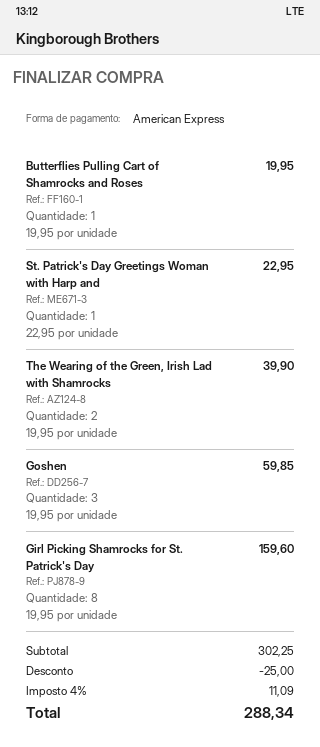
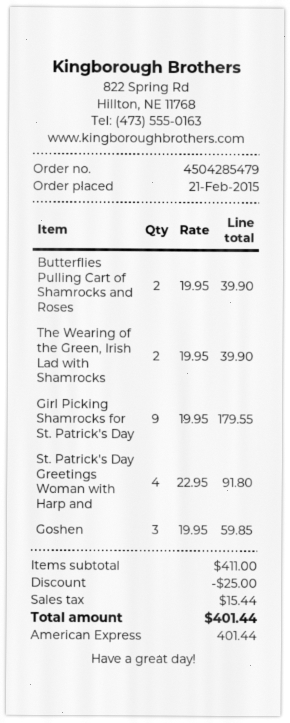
Butterflies Pulling Cart of Shamrocks and Roses: 1 x 19.95 = 19.95 -> 2 x 19.95 = 39.90
St. Patrick's Day Greetings Woman with Harp and: 1 x 22.95 = 22.95 -> 4 x 22.95 = 91.80
Girl Picking Shamrocks for St. Patrick's Day: 8 x 19.95 = 159.60 -> 9 x 19.95 = 179.55
subtotal: 302.25 -> 411.00
tax: 11.09 -> 15.44
total: 288.34 -> 401.44

